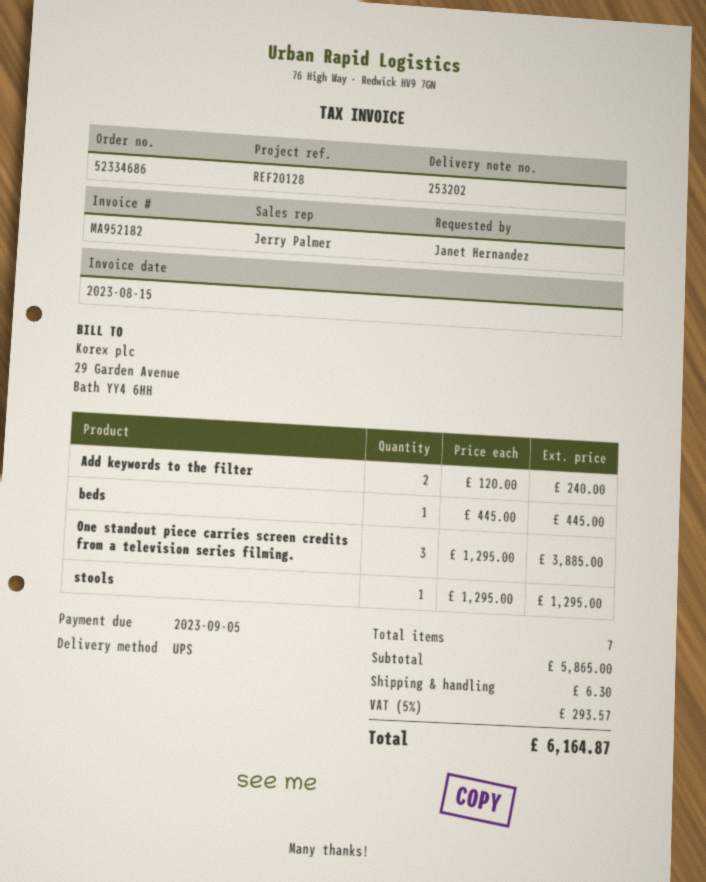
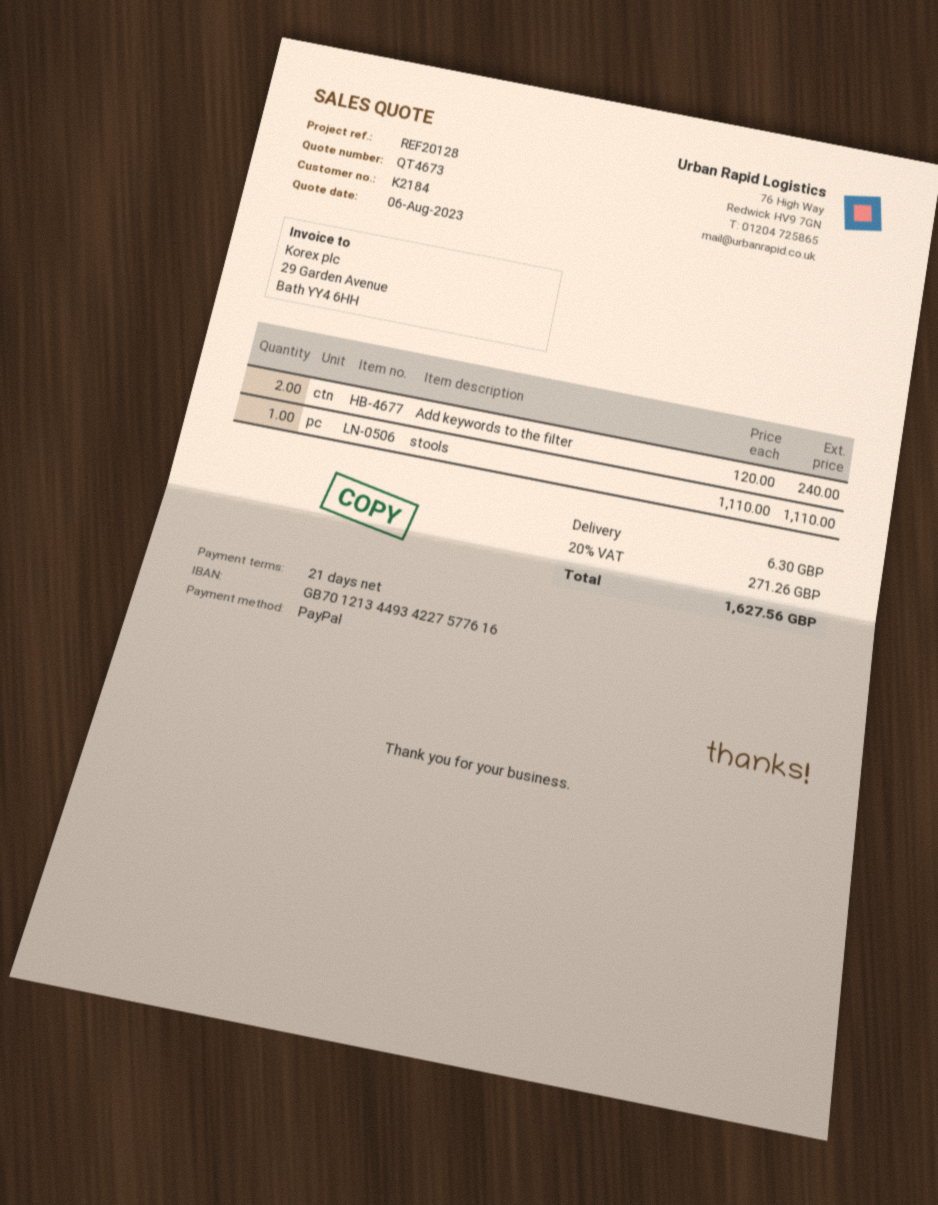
beds: 1 x 445.00 = 445.00 -> none
One standout piece carries screen credits from a television series filming.: 3 x 1295.00 = 3885.00 -> none
stools: 1 x 1295.00 = 1295.00 -> 1 x 1110.00 = 1110.00
tax: 5% = 293.57 -> 20% = 271.26
total: 6164.87 -> 1627.56

